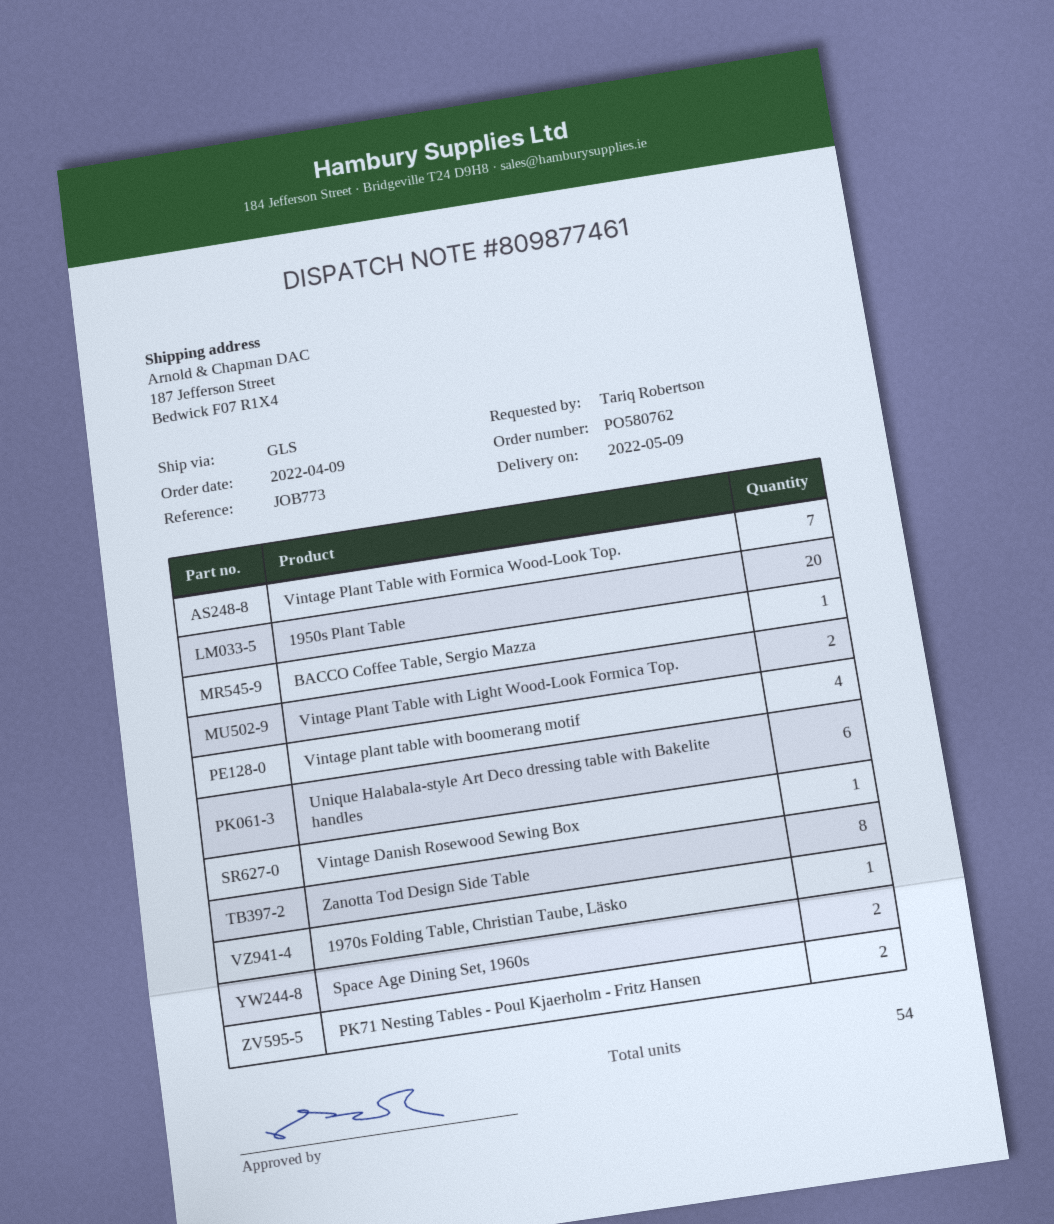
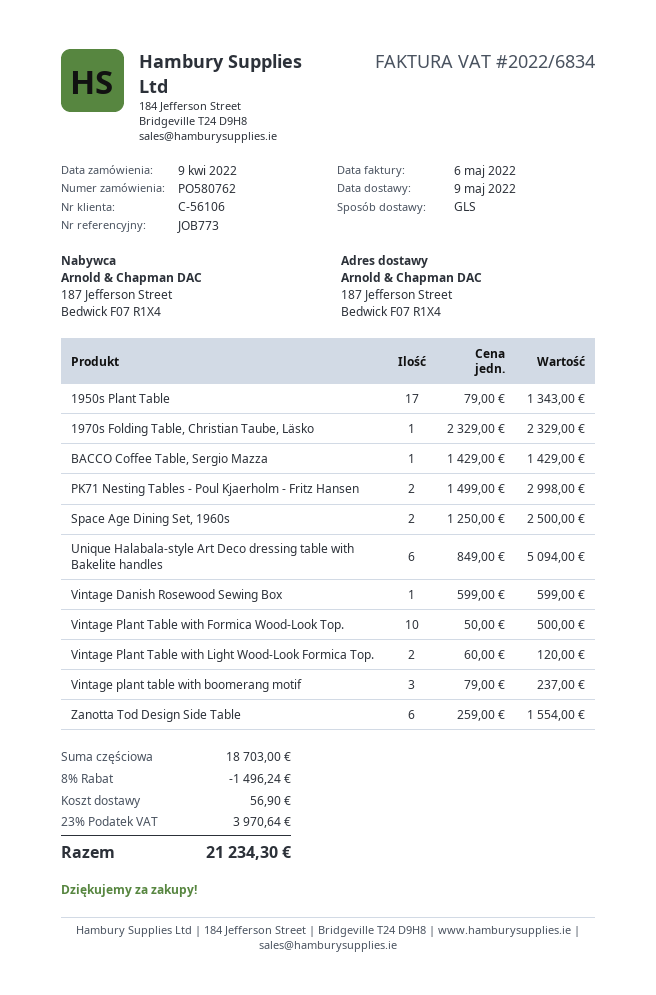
Vintage Plant Table with Formica Wood-Look Top.: 7 -> 10
1950s Plant Table: 20 -> 17
Vintage plant table with boomerang motif: 4 -> 3
Zanotta Tod Design Side Table: 8 -> 6

